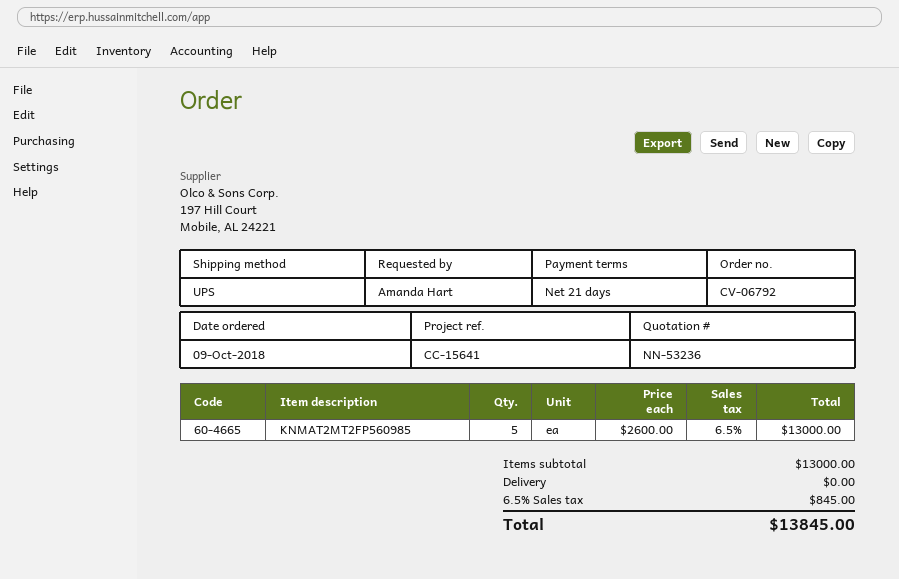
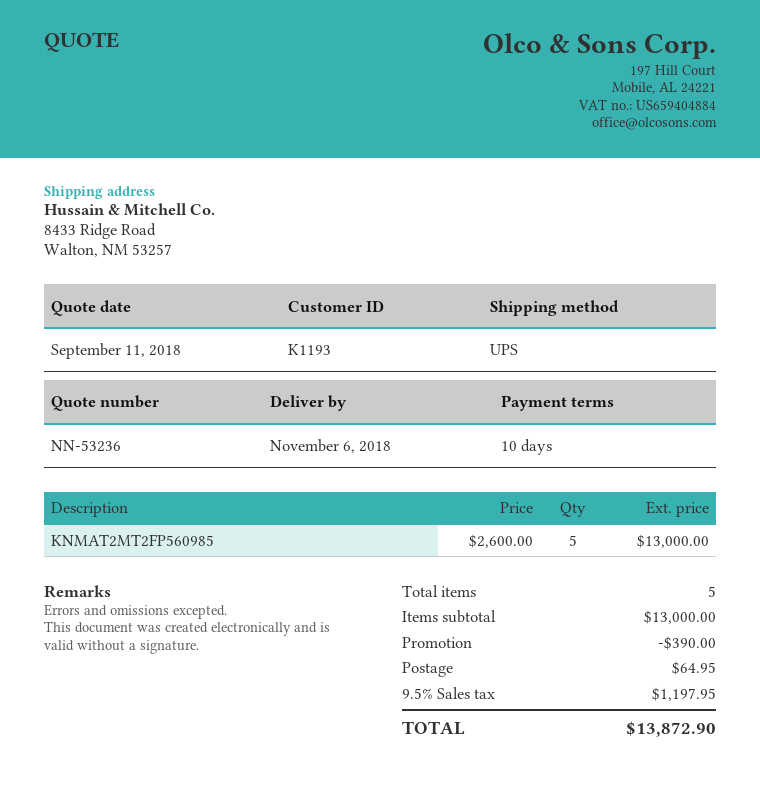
payment terms: 21 days -> 10 days
discount: none -> 390.00
shipping: 0.00 -> 64.95
tax: 6.5% = 845.00 -> 9.5% = 1197.95
total: 13845.00 -> 13872.90

